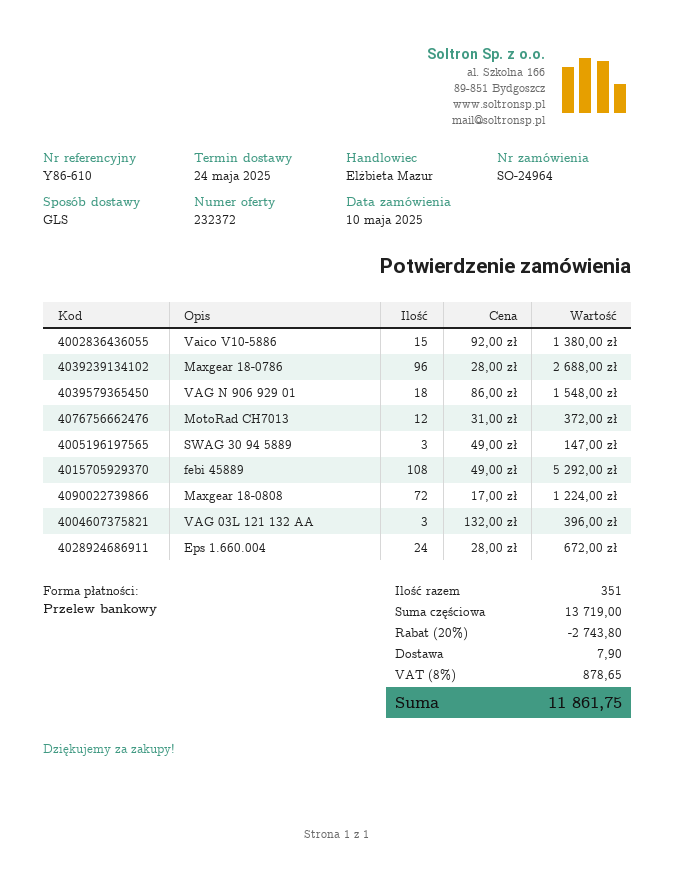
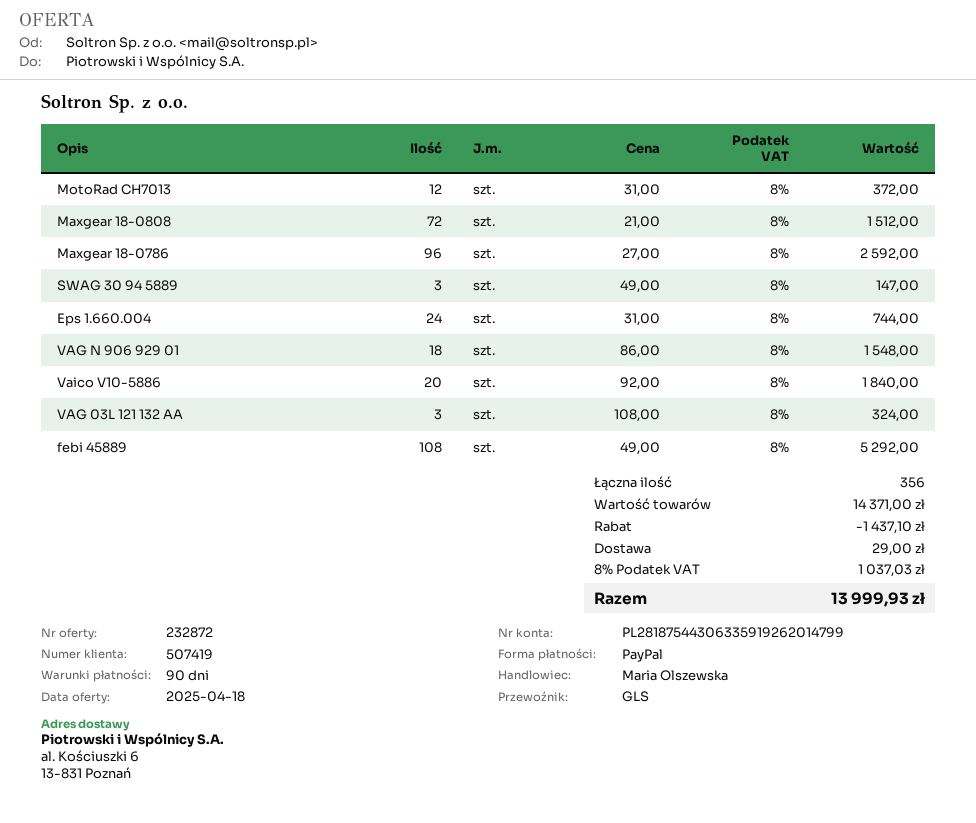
quote number: 232372 -> 232872
sales rep: Elżbieta Mazur -> Maria Olszewska
payment method: bank transfer -> PayPal
Vaico V10-5886: 15 x 92.00 = 1380.00 -> 20 x 92.00 = 1840.00
Maxgear 18-0786: 96 x 28.00 = 2688.00 -> 96 x 27.00 = 2592.00
Maxgear 18-0808: 72 x 17.00 = 1224.00 -> 72 x 21.00 = 1512.00
VAG 03L 121 132 AA: 3 x 132.00 = 396.00 -> 3 x 108.00 = 324.00
Eps 1.660.004: 24 x 28.00 = 672.00 -> 24 x 31.00 = 744.00
total quantity: 351 -> 356
subtotal: 13719.00 -> 14371.00
discount: 2743.80 -> 1437.10
shipping: 7.90 -> 29.00
tax: 8% = 878.65 -> 8% = 1037.03
total: 11861.75 -> 13999.93

